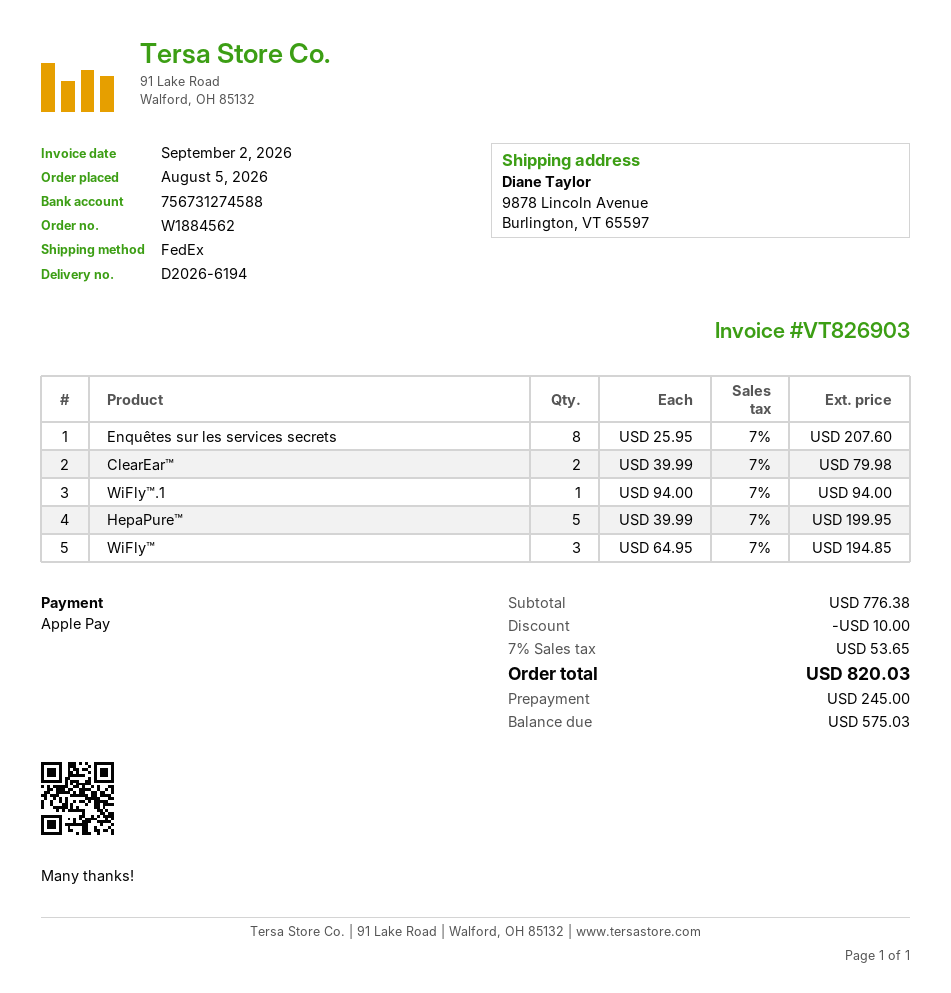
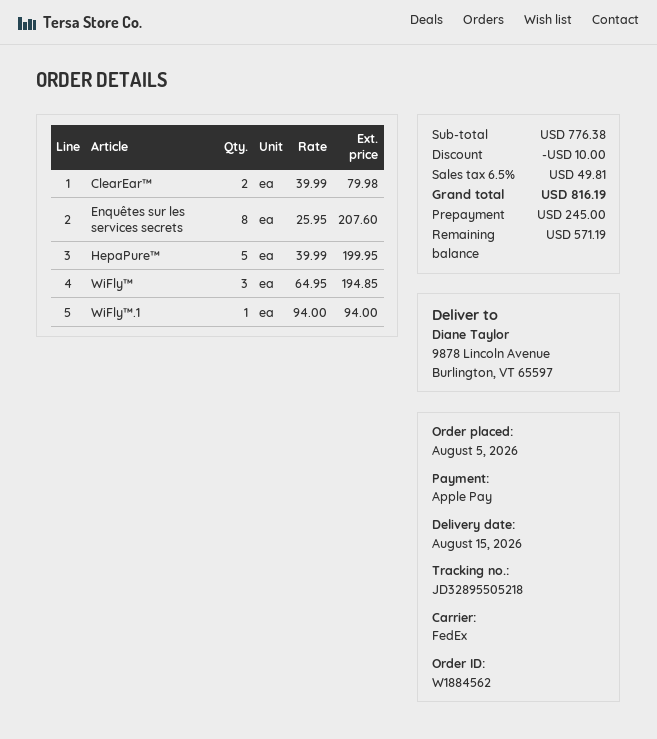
tax: 7% = 53.65 -> 6.5% = 49.81
total: 820.03 -> 816.19
balance: 575.03 -> 571.19

